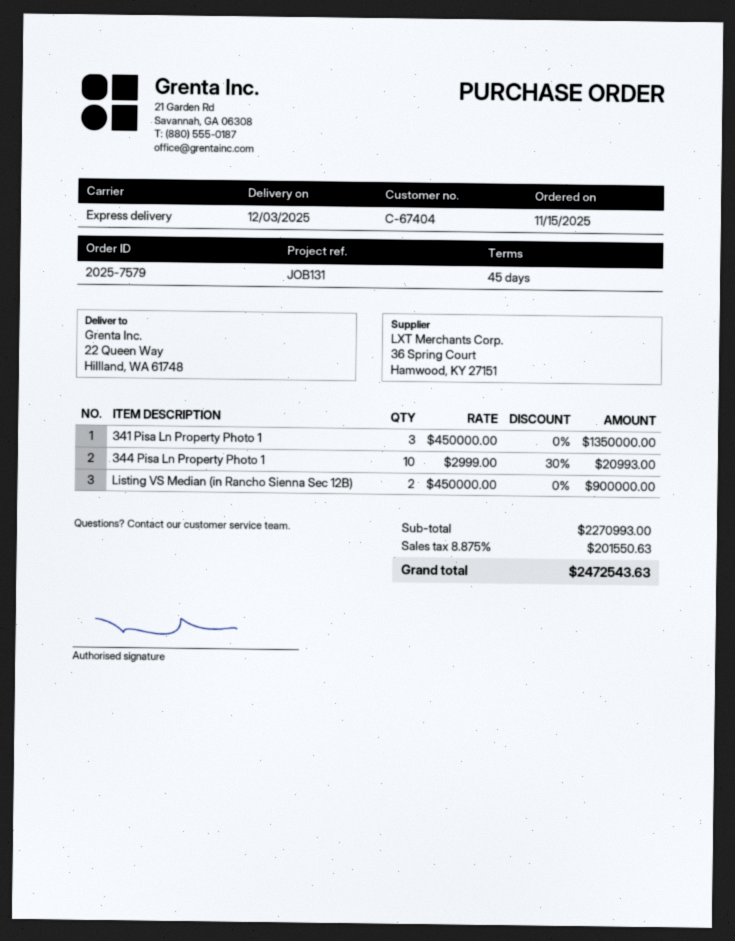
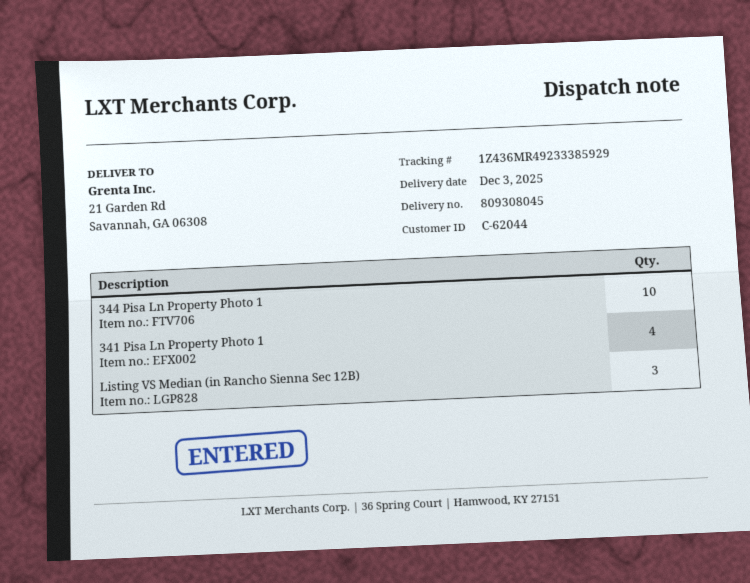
customer number: C-67404 -> C-62044
ship to: 22 Queen Way, Hillland, WA 61748 -> 21 Garden Rd, Savannah, GA 06308
341 Pisa Ln Property Photo 1: 3 -> 4
Listing VS Median (in Rancho Sienna Sec 12B): 2 -> 3

